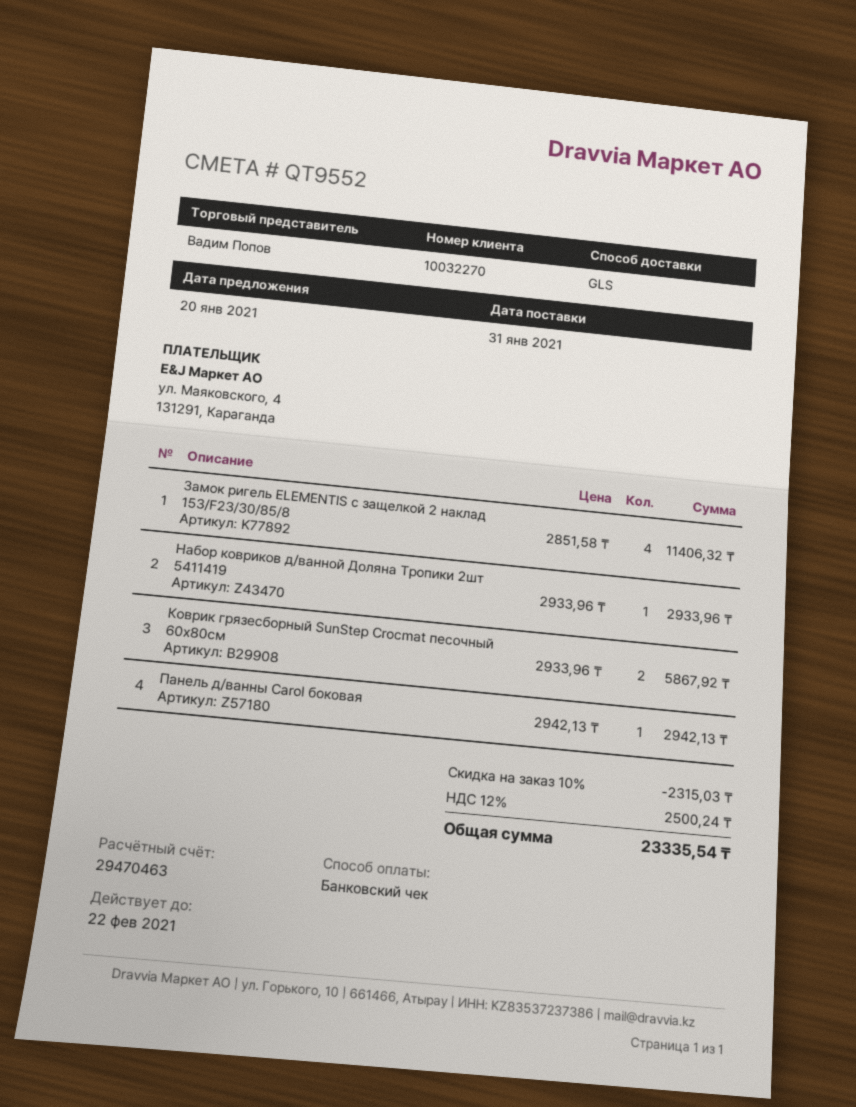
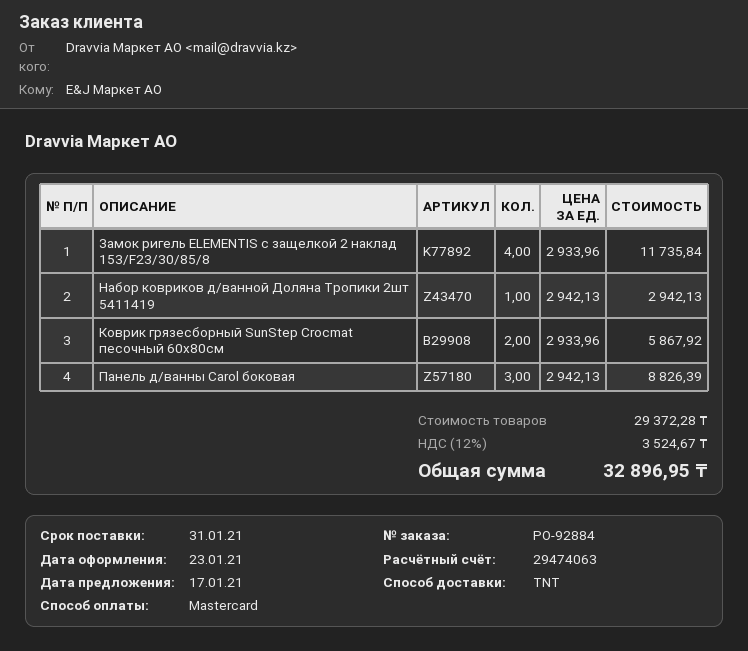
quote date: 2021-01-20 -> 2021-01-17
payment method: cheque -> Mastercard
bank account: 29470463 -> 29474063
shipping method: GLS -> TNT
Замок ригель ELEMENTIS с защелкой 2 наклад 153/F23/30/85/8: 4 x 2851.58 = 11406.32 -> 4 x 2933.96 = 11735.84
Набор ковриков д/ванной Доляна Тропики 2шт 5411419: 1 x 2933.96 = 2933.96 -> 1 x 2942.13 = 2942.13
Панель д/ванны Carol боковая: 1 x 2942.13 = 2942.13 -> 3 x 2942.13 = 8826.39
discount: 10% = 2315.03 -> none
tax: 12% = 2500.24 -> 12% = 3524.67
total: 23335.54 -> 32896.95

